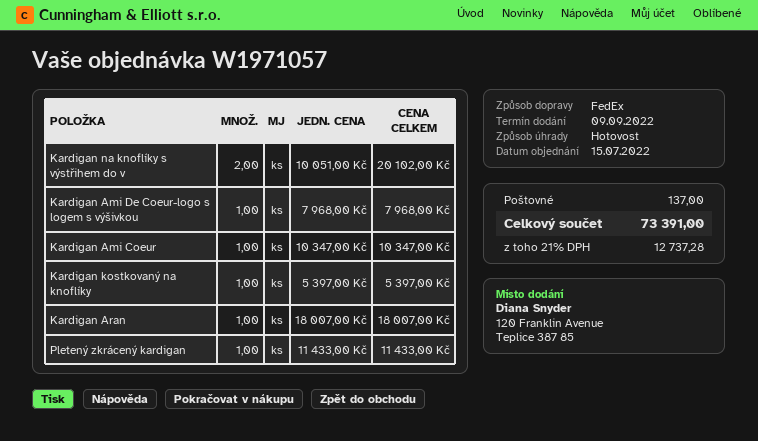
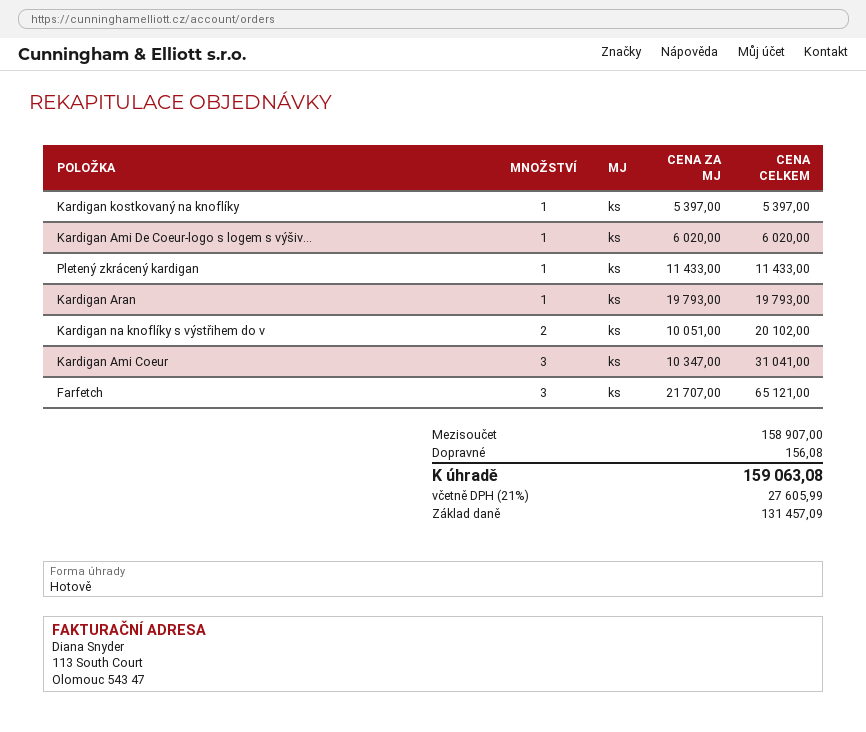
Kardigan Ami De Coeur-logo s logem s výšivkou: 1 x 7968.00 = 7968.00 -> 1 x 6020.00 = 6020.00
Kardigan Ami Coeur: 1 x 10347.00 = 10347.00 -> 3 x 10347.00 = 31041.00
Kardigan Aran: 1 x 18007.00 = 18007.00 -> 1 x 19793.00 = 19793.00
Farfetch: none -> 3 x 21707.00 = 65121.00
shipping: 137.00 -> 156.08
tax: 21% = 12737.28 -> 21% = 27605.99
total: 73391.00 -> 159063.08

